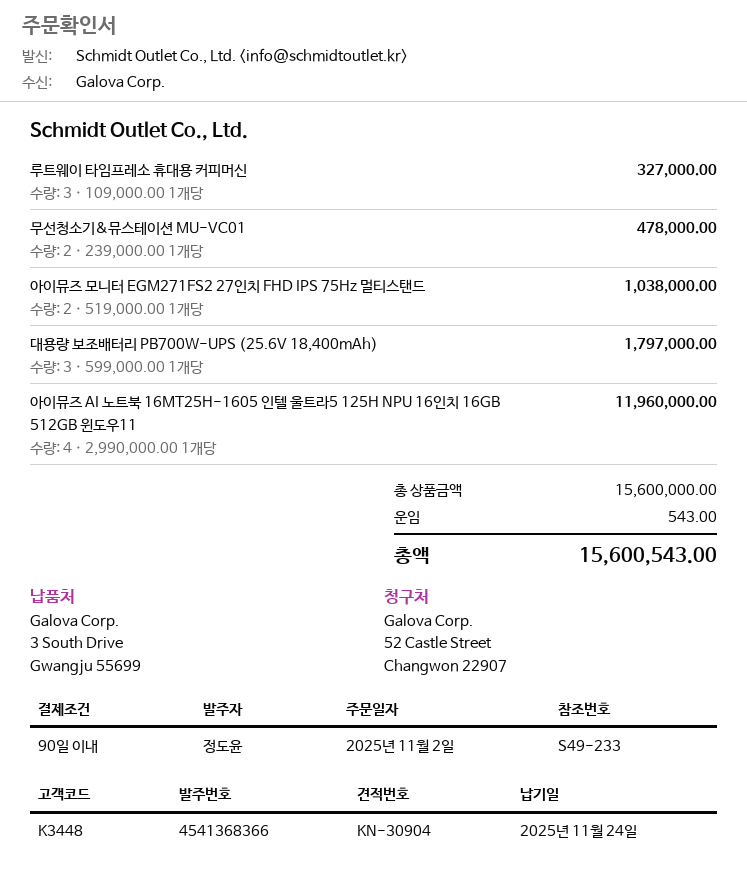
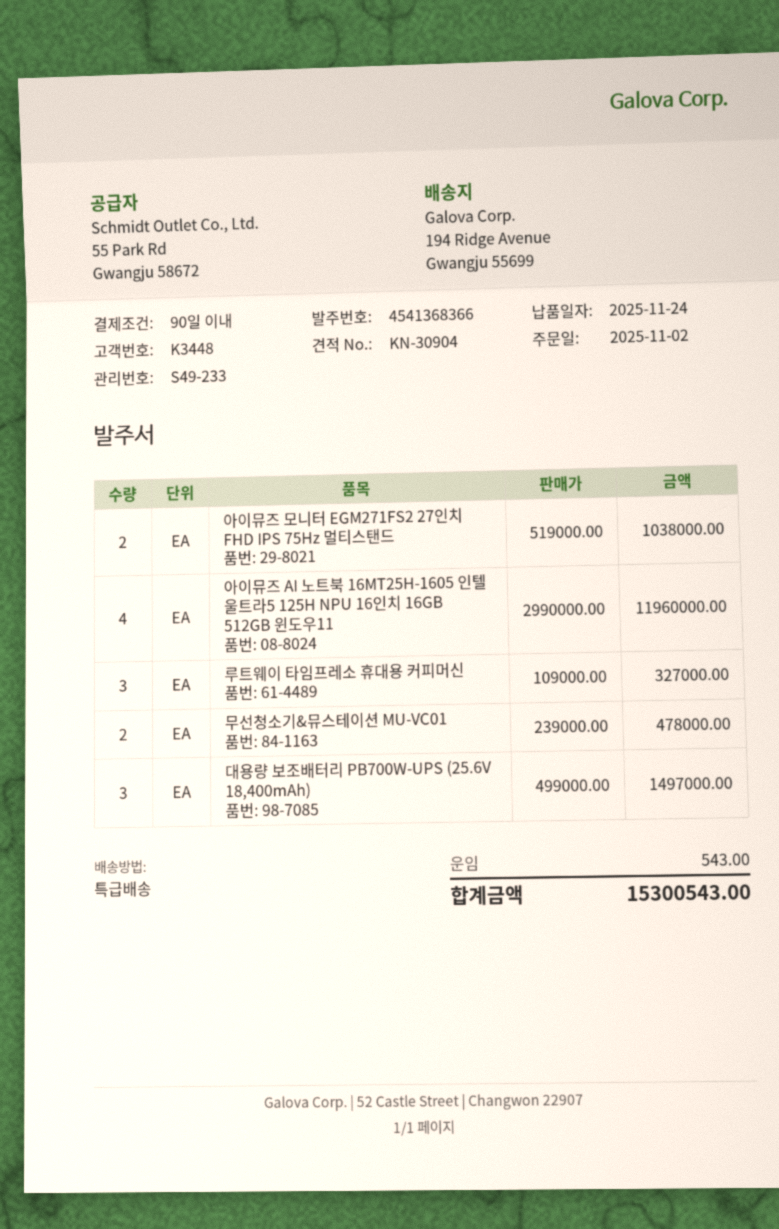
ship to: 3 South Drive, Gwangju 55699 -> 194 Ridge Avenue, Gwangju 55699
대용량 보조배터리 PB700W-UPS (25.6V 18,400mAh): 3 x 599000.00 = 1797000.00 -> 3 x 499000.00 = 1497000.00
total: 15600543.00 -> 15300543.00

